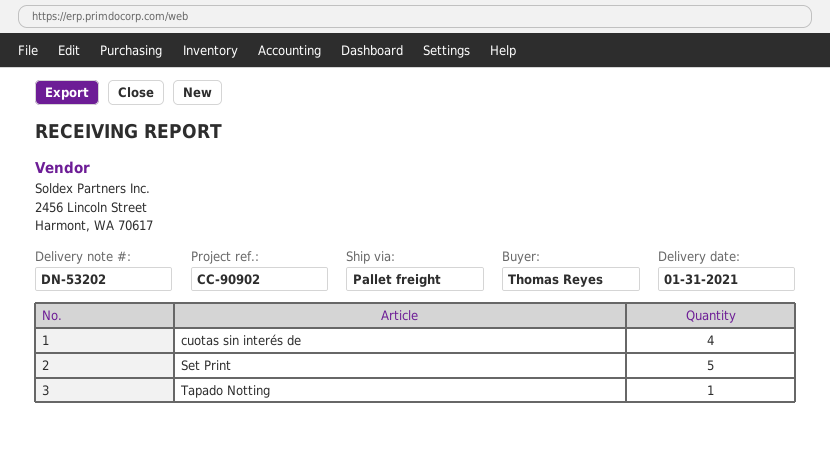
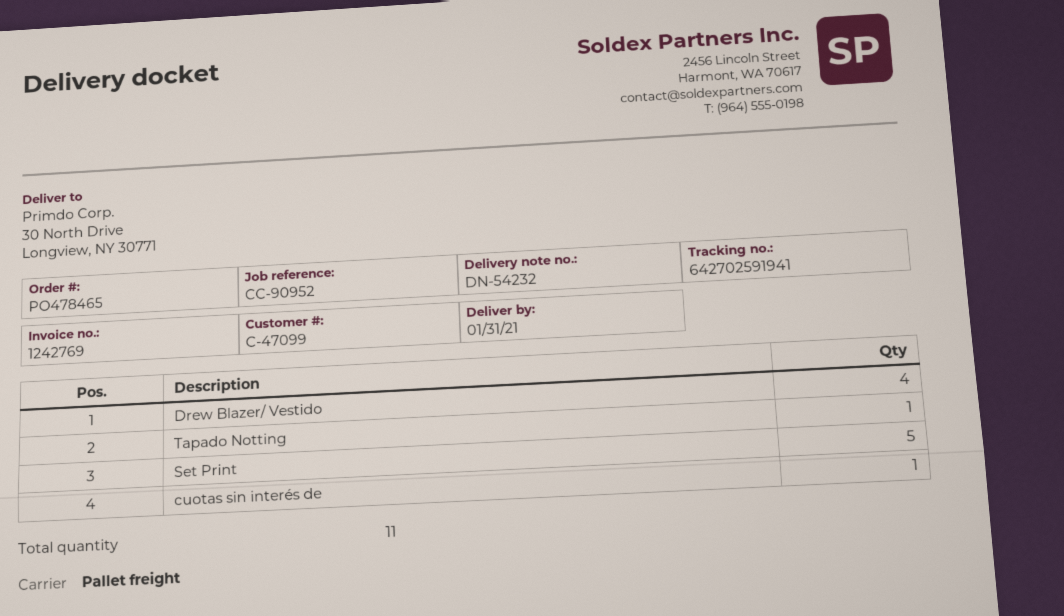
delivery note number: DN-53202 -> DN-54232
reference: CC-90902 -> CC-90952
cuotas sin interés de: 4 -> 1
Drew Blazer/ Vestido: none -> 4

